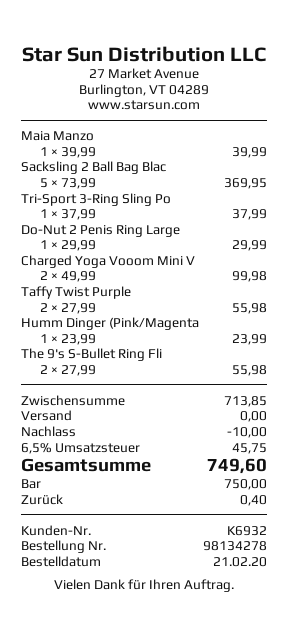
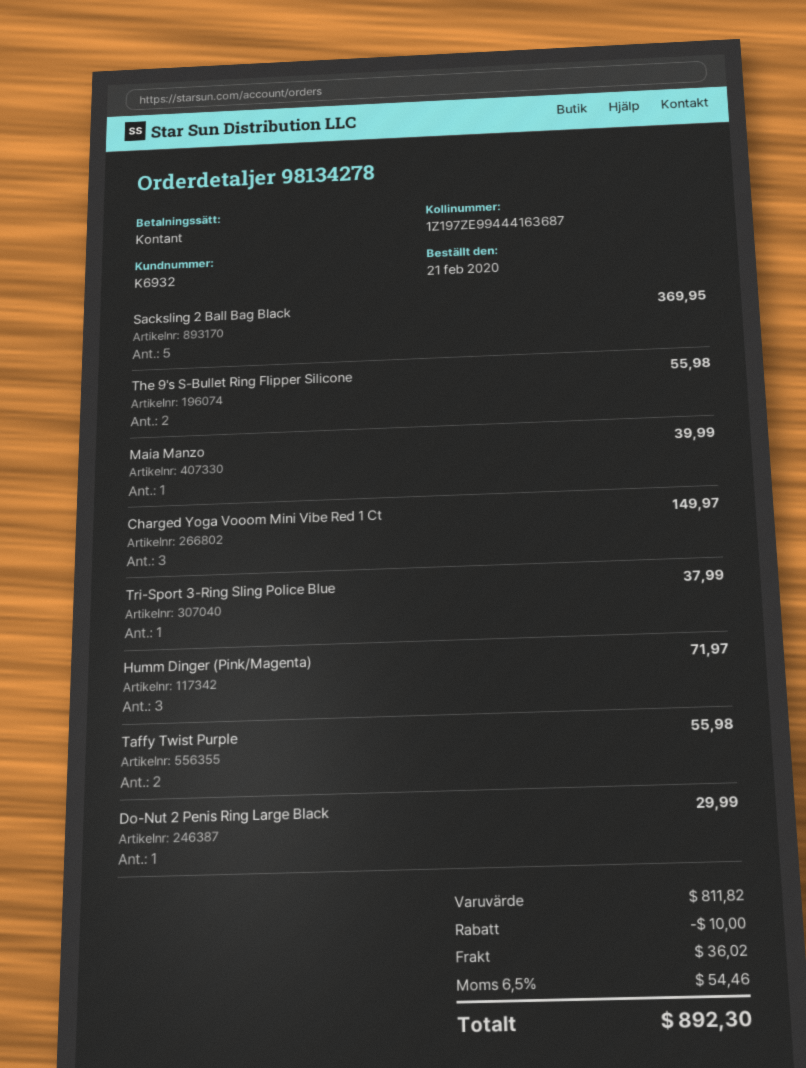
Charged Yoga Vooom Mini V: 2 for 99.98 -> 3 for 149.97
Humm Dinger (Pink/Magenta: 1 for 23.99 -> 3 for 71.97
subtotal: 713.85 -> 811.82
shipping: 0.00 -> 36.02
tax: 6.5% = 45.75 -> 6.5% = 54.46
total: 749.60 -> 892.30

